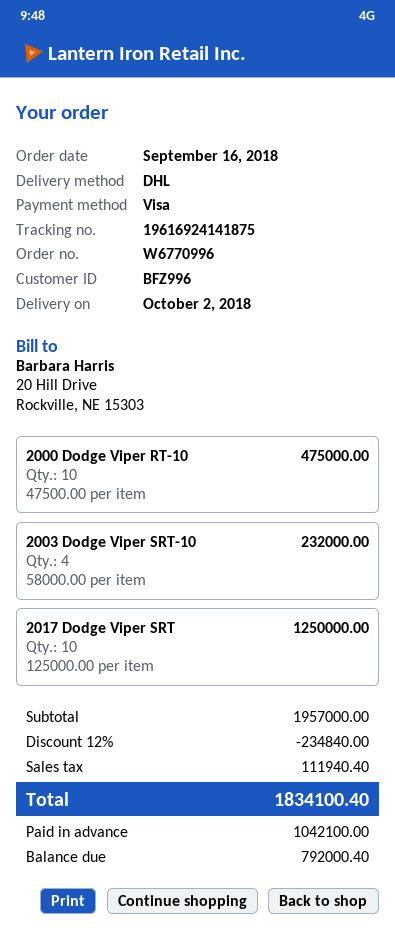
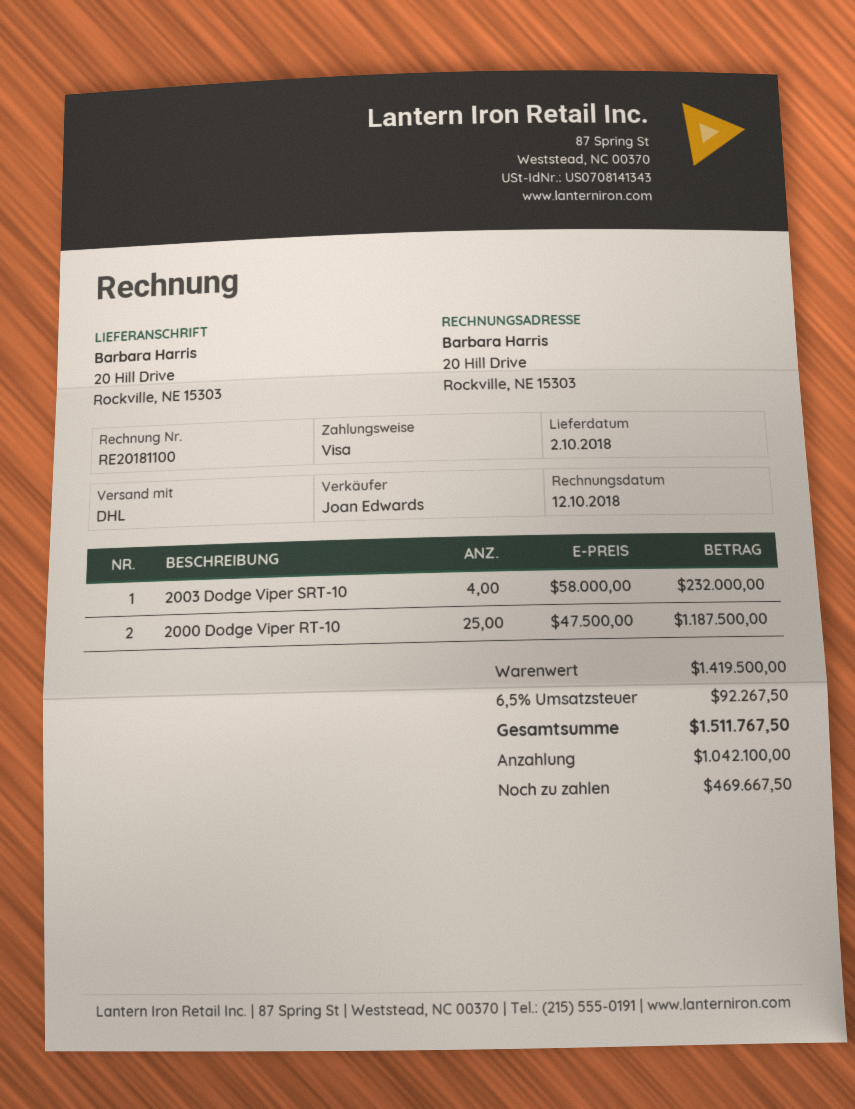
2000 Dodge Viper RT-10: 10 x 47500.00 = 475000.00 -> 25 x 47500.00 = 1187500.00
2017 Dodge Viper SRT: 10 x 125000.00 = 1250000.00 -> none
subtotal: 1957000.00 -> 1419500.00
discount: 12% = 234840.00 -> none
tax: 111940.40 -> 92267.50
total: 1834100.40 -> 1511767.50
balance: 792000.40 -> 469667.50

